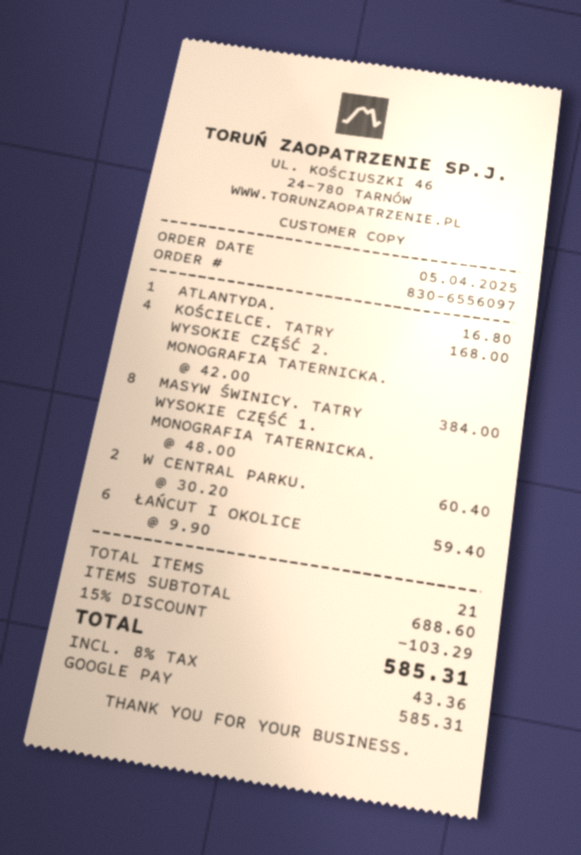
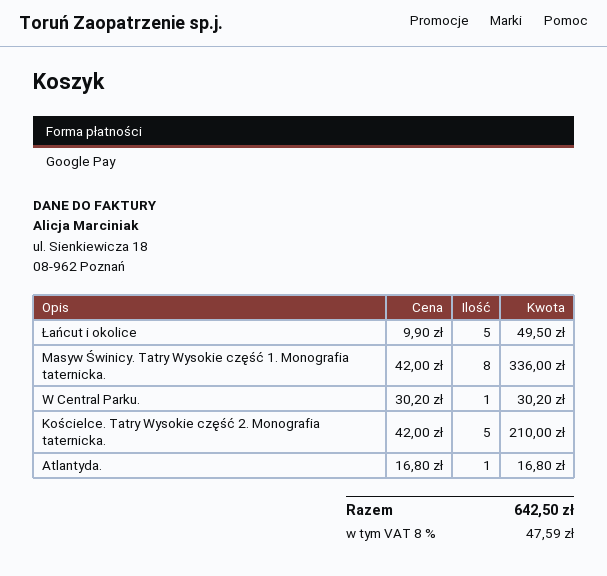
KOŚCIELCE. TATRY WYSOKIE CZĘŚĆ 2. MONOGRAFIA TATERNICKA.: 4 x 42.00 = 168.00 -> 5 x 42.00 = 210.00
MASYW ŚWINICY. TATRY WYSOKIE CZĘŚĆ 1. MONOGRAFIA TATERNICKA.: 8 x 48.00 = 384.00 -> 8 x 42.00 = 336.00
W CENTRAL PARKU.: 2 x 30.20 = 60.40 -> 1 x 30.20 = 30.20
ŁAŃCUT I OKOLICE: 6 x 9.90 = 59.40 -> 5 x 9.90 = 49.50
discount: 15% = 103.29 -> none
tax: 8% = 43.36 -> 8% = 47.59
total: 585.31 -> 642.50

